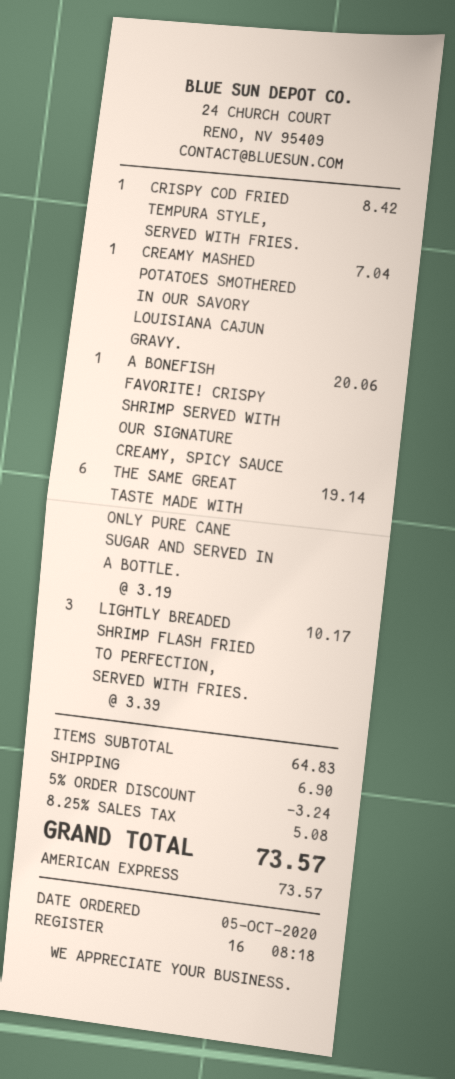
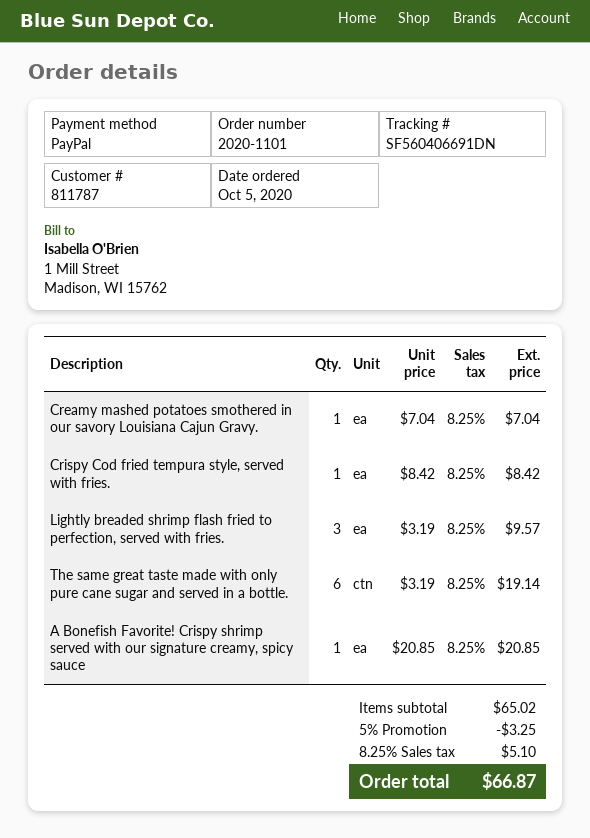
payment method: American Express -> PayPal
A BONEFISH FAVORITE! CRISPY SHRIMP SERVED WITH OUR SIGNATURE CREAMY, SPICY SAUCE: 1 x 20.06 = 20.06 -> 1 x 20.85 = 20.85
LIGHTLY BREADED SHRIMP FLASH FRIED TO PERFECTION, SERVED WITH FRIES.: 3 x 3.39 = 10.17 -> 3 x 3.19 = 9.57
subtotal: 64.83 -> 65.02
discount: 5% = 3.24 -> 5% = 3.25
shipping: 6.90 -> none
tax: 8.25% = 5.08 -> 8.25% = 5.10
total: 73.57 -> 66.87

